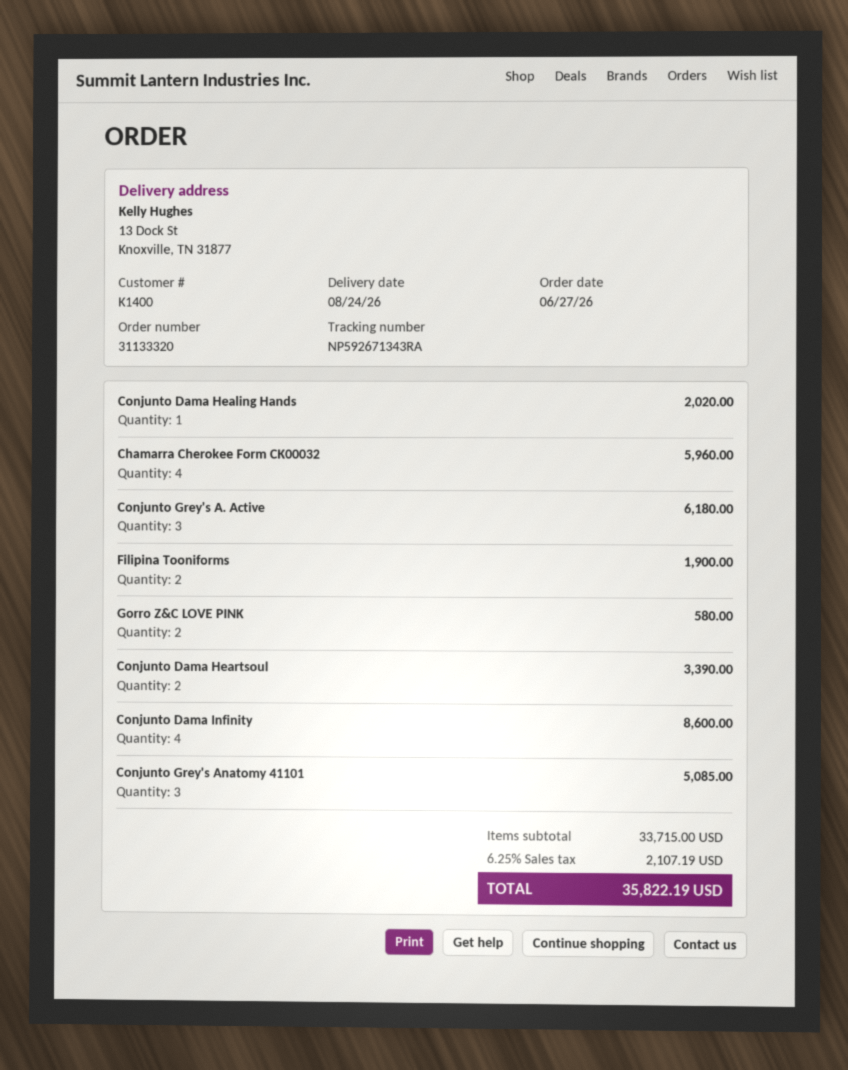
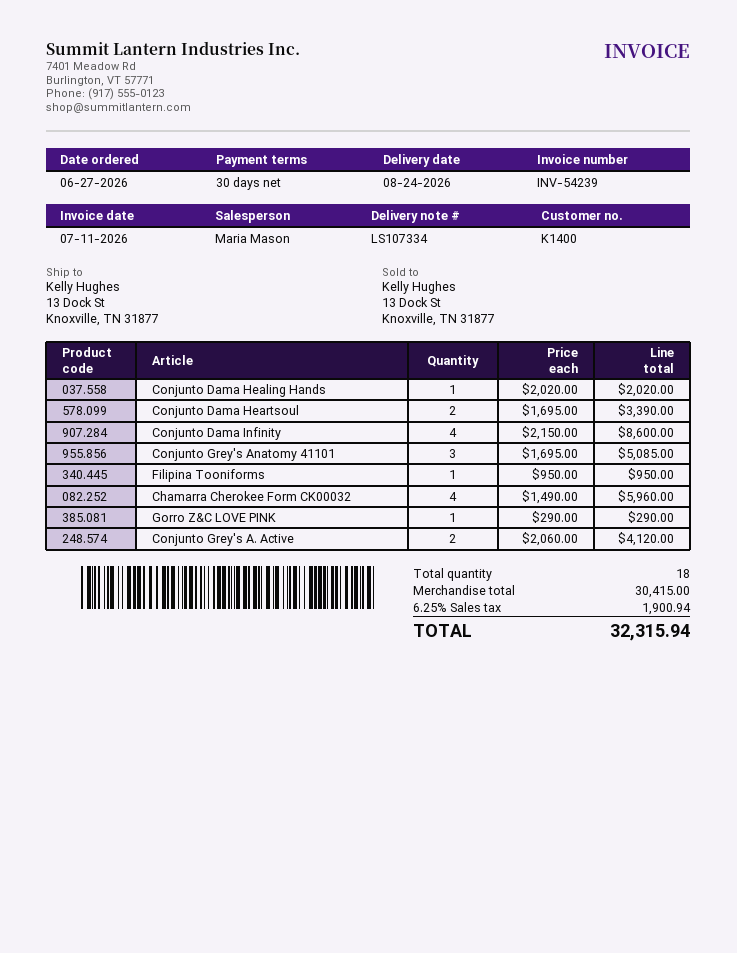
Conjunto Grey's A. Active: 3 for 6180.00 -> 2 for 4120.00
Filipina Tooniforms: 2 for 1900.00 -> 1 for 950.00
Gorro Z&C LOVE PINK: 2 for 580.00 -> 1 for 290.00
subtotal: 33715.00 -> 30415.00
tax: 6.25% = 2107.19 -> 6.25% = 1900.94
total: 35822.19 -> 32315.94

